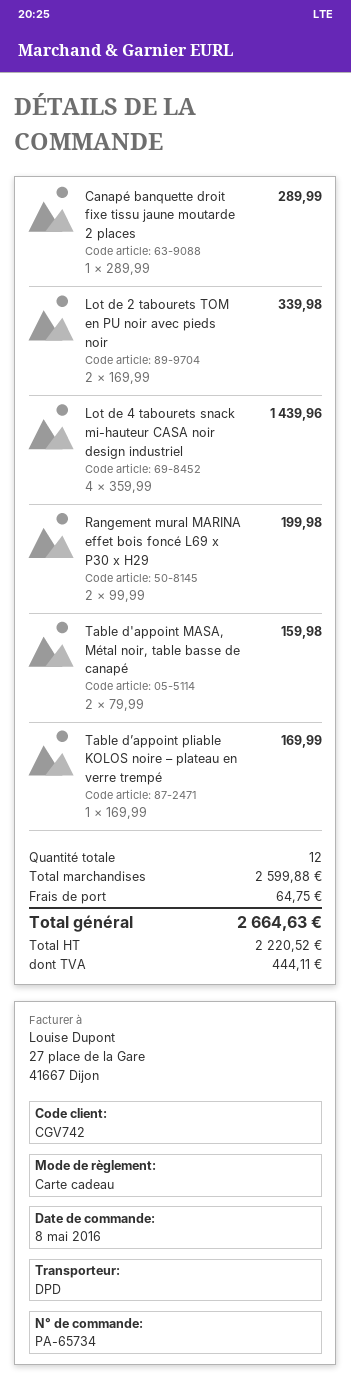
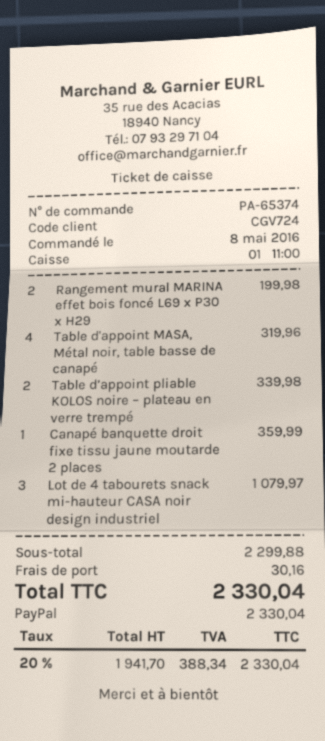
order number: PA-65734 -> PA-65374
customer number: CGV742 -> CGV724
payment method: gift card -> PayPal
Canapé banquette droit fixe tissu jaune moutarde 2 places: 1 for 289.99 -> 1 for 359.99
Lot de 2 tabourets TOM en PU noir avec pieds noir: 2 for 339.98 -> none
Lot de 4 tabourets snack mi-hauteur CASA noir design industriel: 4 for 1439.96 -> 3 for 1079.97
Table d'appoint MASA, Métal noir, table basse de canapé: 2 for 159.98 -> 4 for 319.96
Table d’appoint pliable KOLOS noire – plateau en verre trempé: 1 for 169.99 -> 2 for 339.98
subtotal: 2599.88 -> 2299.88
shipping: 64.75 -> 30.16
net: 2220.52 -> 1941.70
tax: 444.11 -> 388.34
total: 2664.63 -> 2330.04

